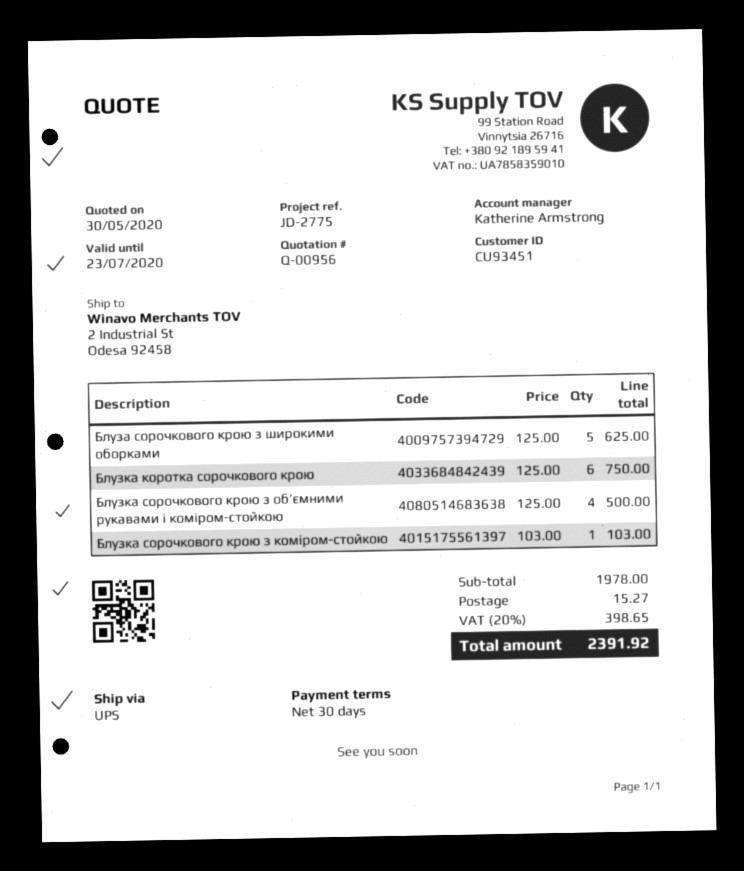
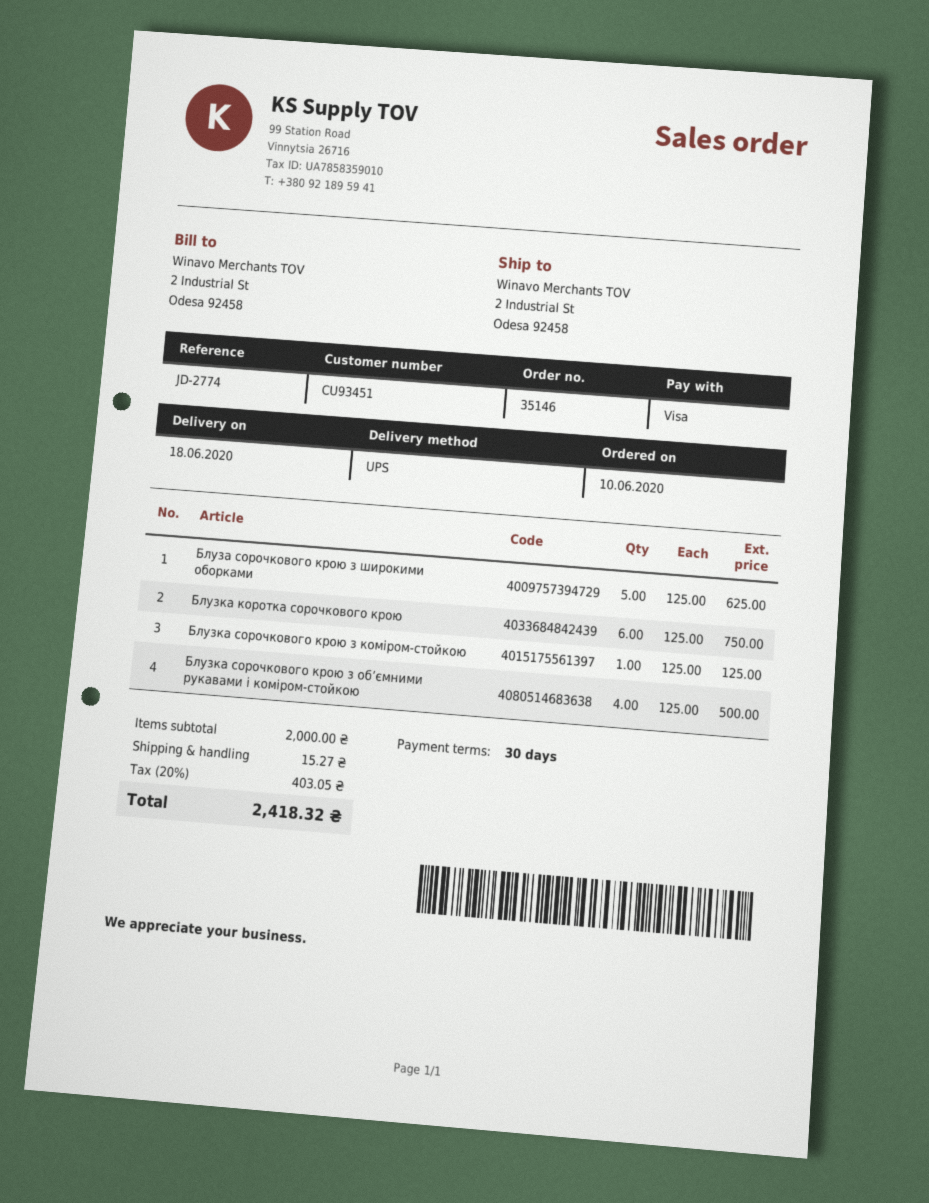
reference: JD-2775 -> JD-2774
Блузка сорочкового крою з коміром-стойкою: 1 x 103.00 = 103.00 -> 1 x 125.00 = 125.00
subtotal: 1978.00 -> 2000.00
tax: 20% = 398.65 -> 20% = 403.05
total: 2391.92 -> 2418.32

